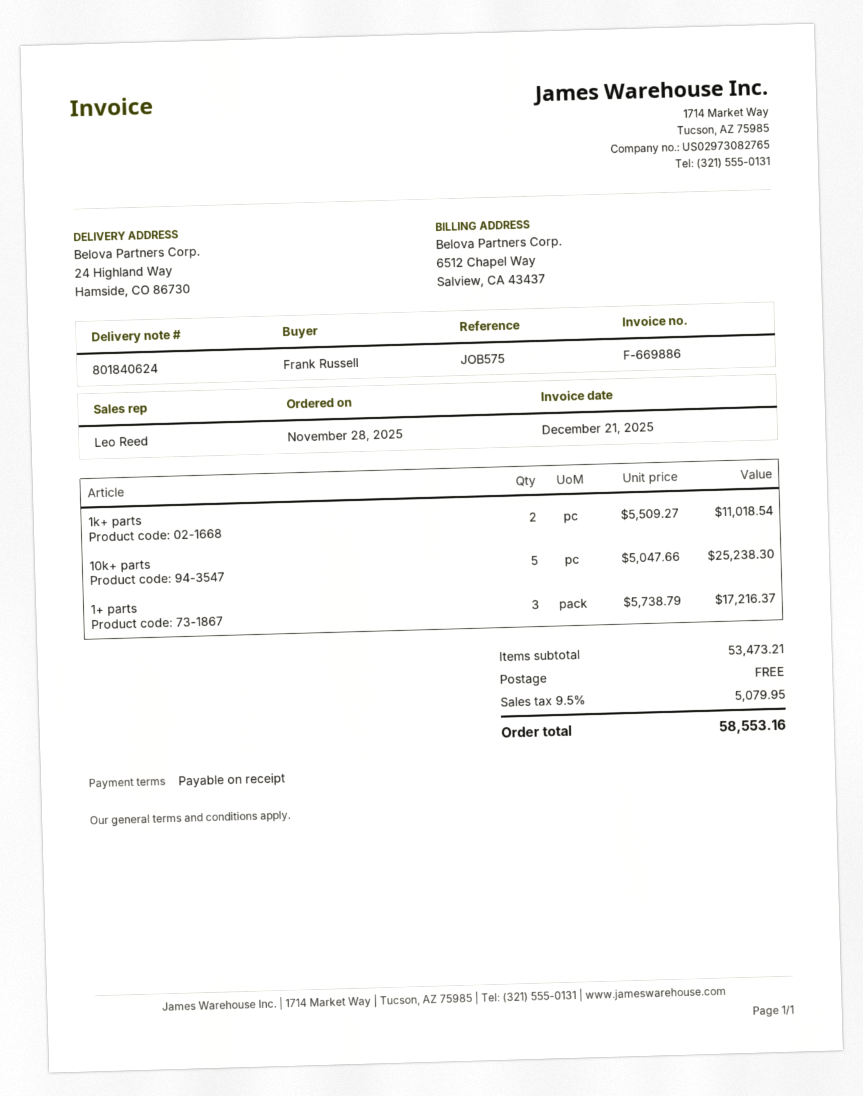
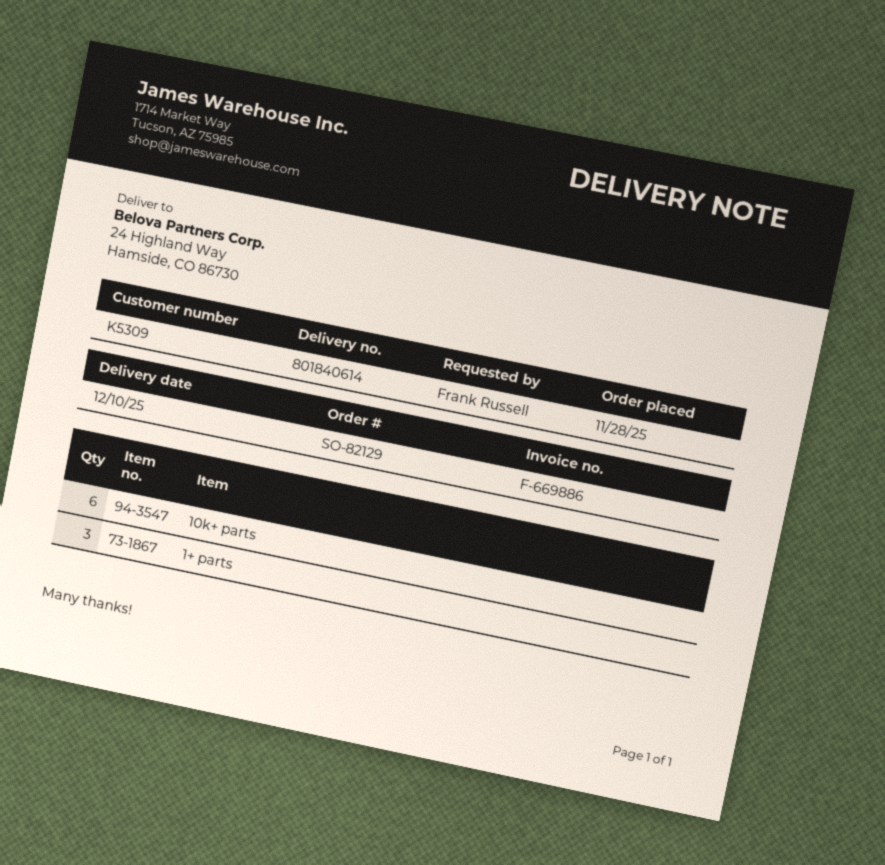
delivery note number: 801840624 -> 801840614
1k+ parts: 2 -> none
10k+ parts: 5 -> 6

